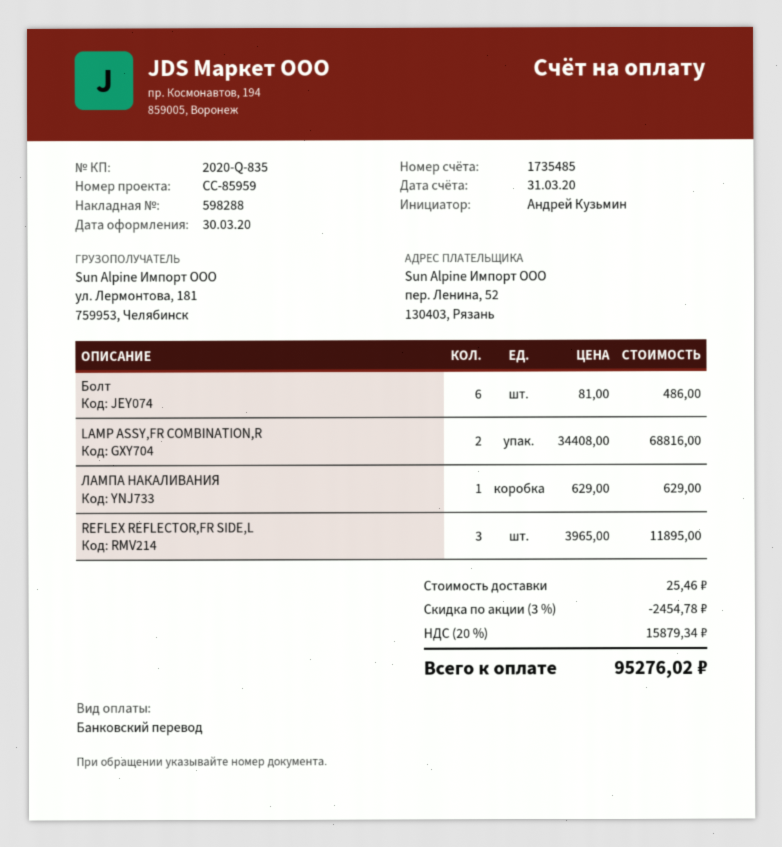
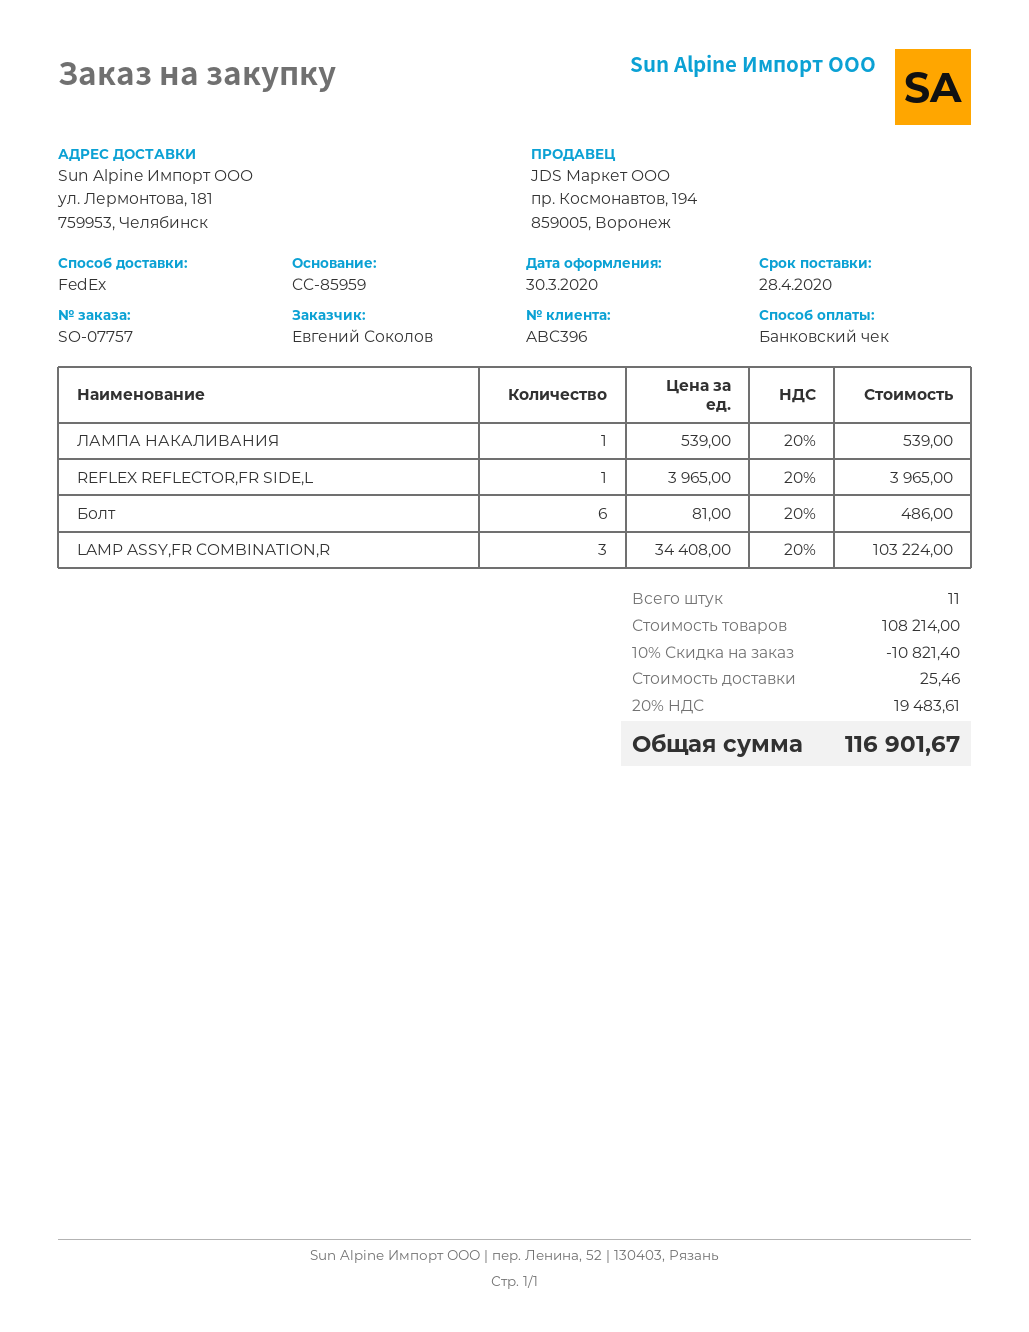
ordered by: Андрей Кузьмин -> Евгений Соколов
payment method: bank transfer -> cheque
LAMP ASSY,FR COMBINATION,R: 2 x 34408.00 = 68816.00 -> 3 x 34408.00 = 103224.00
ЛАМПА НАКАЛИВАНИЯ: 1 x 629.00 = 629.00 -> 1 x 539.00 = 539.00
REFLEX REFLECTOR,FR SIDE,L: 3 x 3965.00 = 11895.00 -> 1 x 3965.00 = 3965.00
discount: 3% = 2454.78 -> 10% = 10821.40
tax: 20% = 15879.34 -> 20% = 19483.61
total: 95276.02 -> 116901.67

